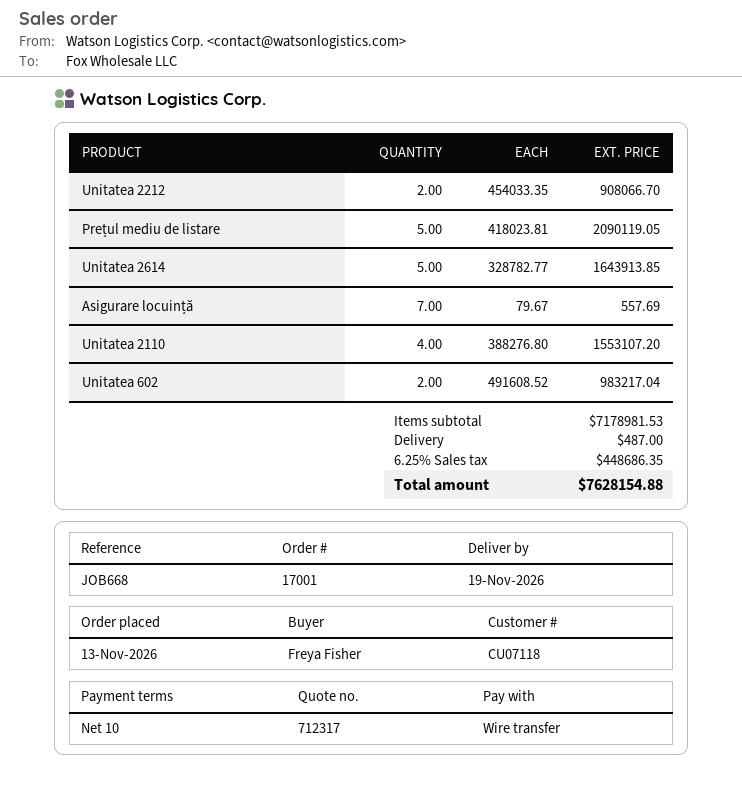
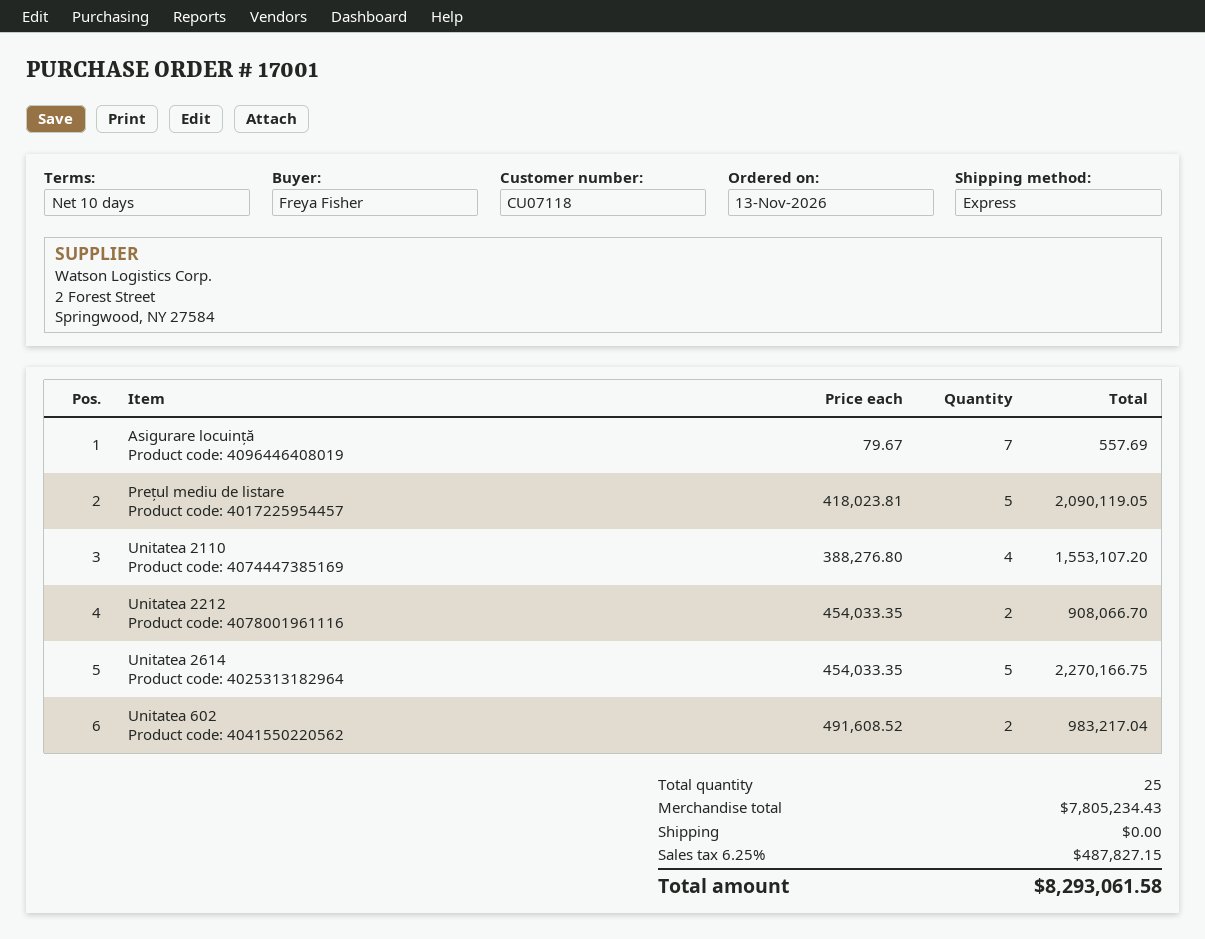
Unitatea 2614: 5 x 328782.77 = 1643913.85 -> 5 x 454033.35 = 2270166.75
subtotal: 7178981.53 -> 7805234.43
shipping: 487.00 -> 0.00
tax: 6.25% = 448686.35 -> 6.25% = 487827.15
total: 7628154.88 -> 8293061.58

